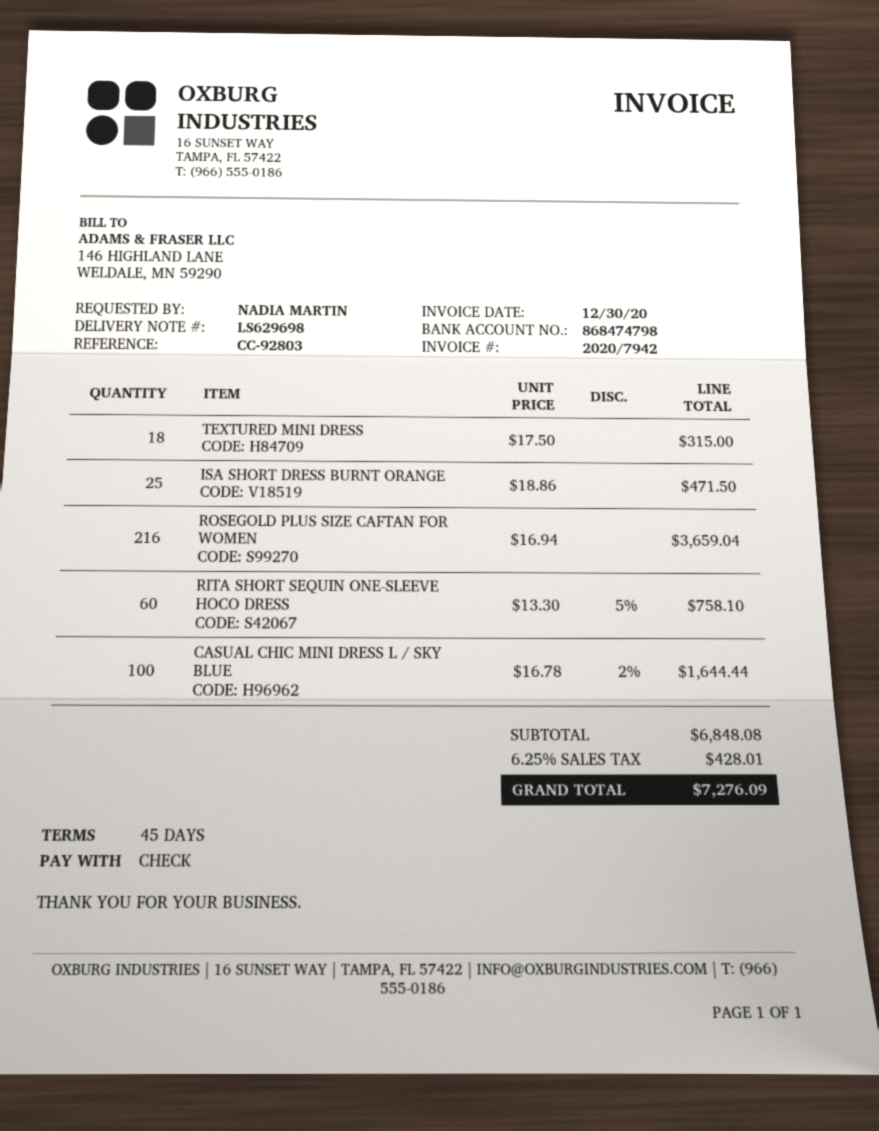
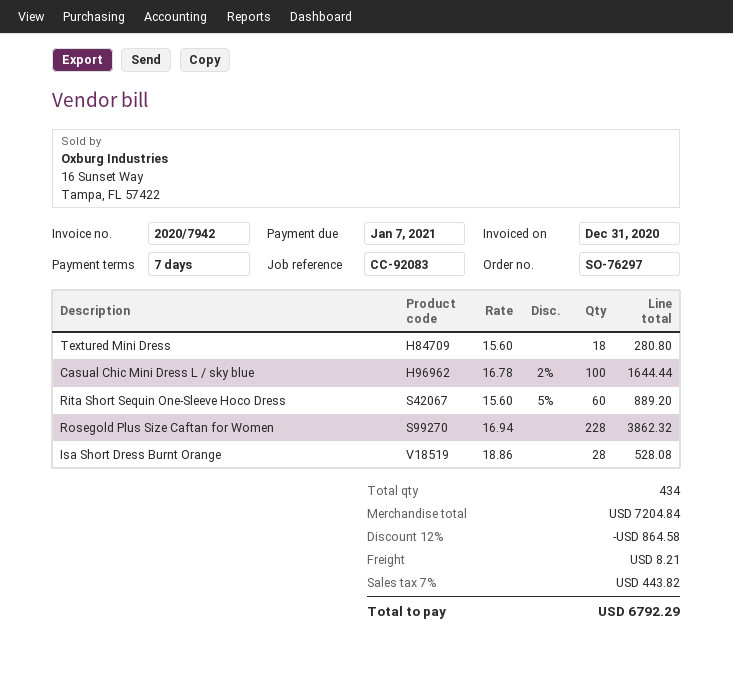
invoice date: 2020-12-30 -> 2020-12-31
payment terms: 45 days -> 7 days
reference: CC-92803 -> CC-92083
TEXTURED MINI DRESS: 18 x 17.50 = 315.00 -> 18 x 15.60 = 280.80
ISA SHORT DRESS BURNT ORANGE: 25 x 18.86 = 471.50 -> 28 x 18.86 = 528.08
ROSEGOLD PLUS SIZE CAFTAN FOR WOMEN: 216 x 16.94 = 3659.04 -> 228 x 16.94 = 3862.32
RITA SHORT SEQUIN ONE-SLEEVE HOCO DRESS: 60 x 13.30 - 5% = 758.10 -> 60 x 15.60 - 5% = 889.20
subtotal: 6848.08 -> 7204.84
discount: none -> 12% = 864.58
shipping: none -> 8.21
tax: 6.25% = 428.01 -> 7% = 443.82
total: 7276.09 -> 6792.29

